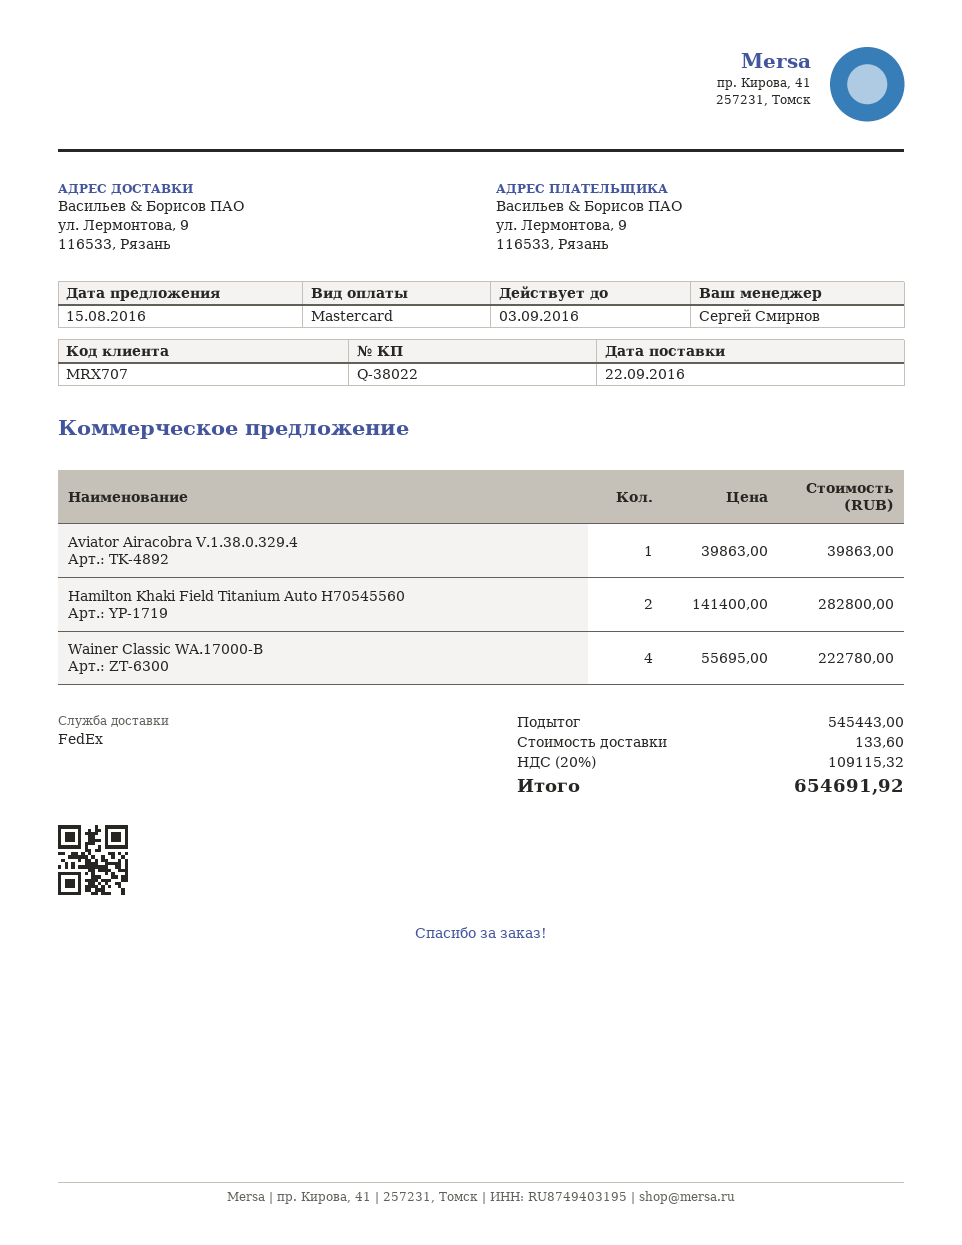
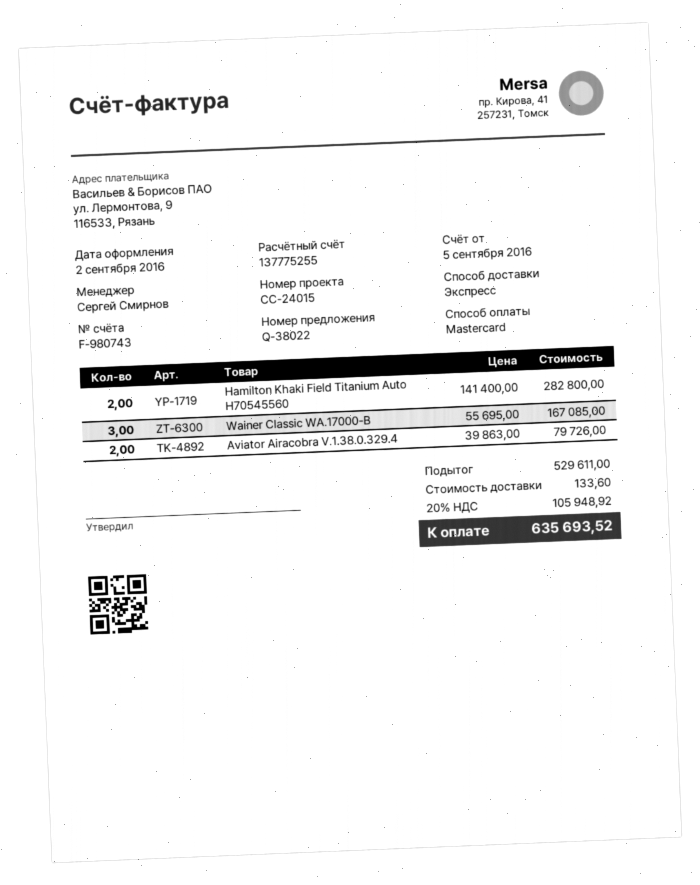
shipping method: FedEx -> express
Aviator Airacobra V.1.38.0.329.4: 1 x 39863.00 = 39863.00 -> 2 x 39863.00 = 79726.00
Wainer Classic WA.17000-B: 4 x 55695.00 = 222780.00 -> 3 x 55695.00 = 167085.00
subtotal: 545443.00 -> 529611.00
tax: 20% = 109115.32 -> 20% = 105948.92
total: 654691.92 -> 635693.52

